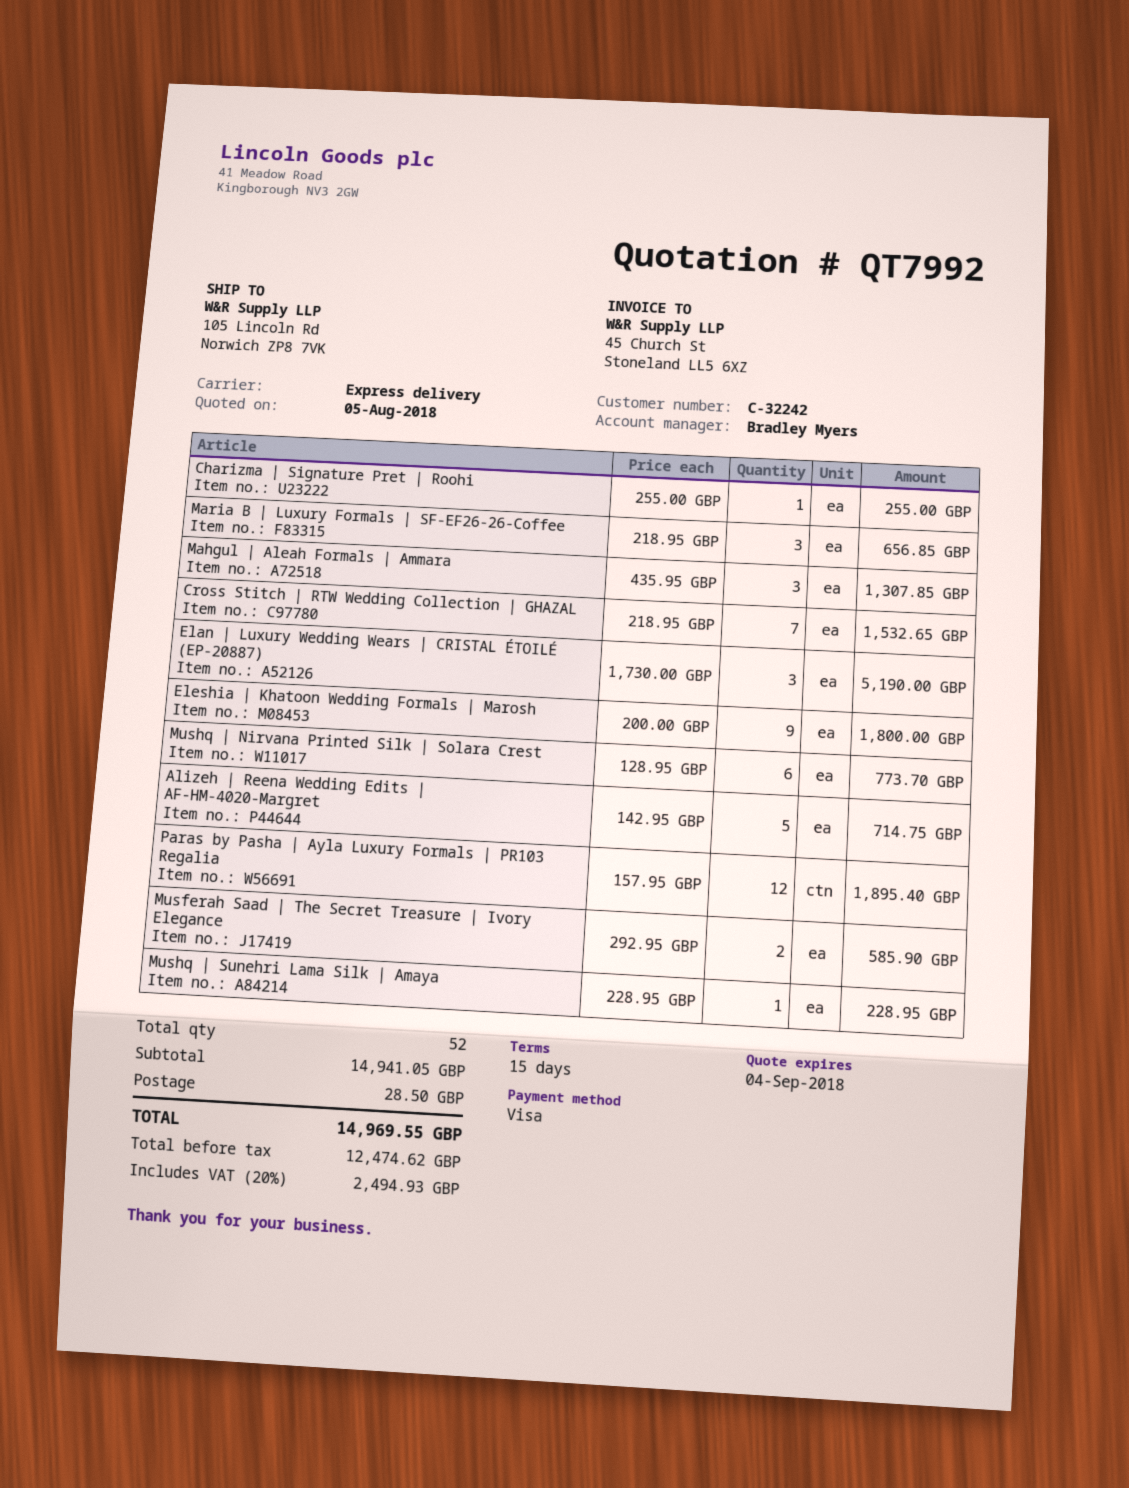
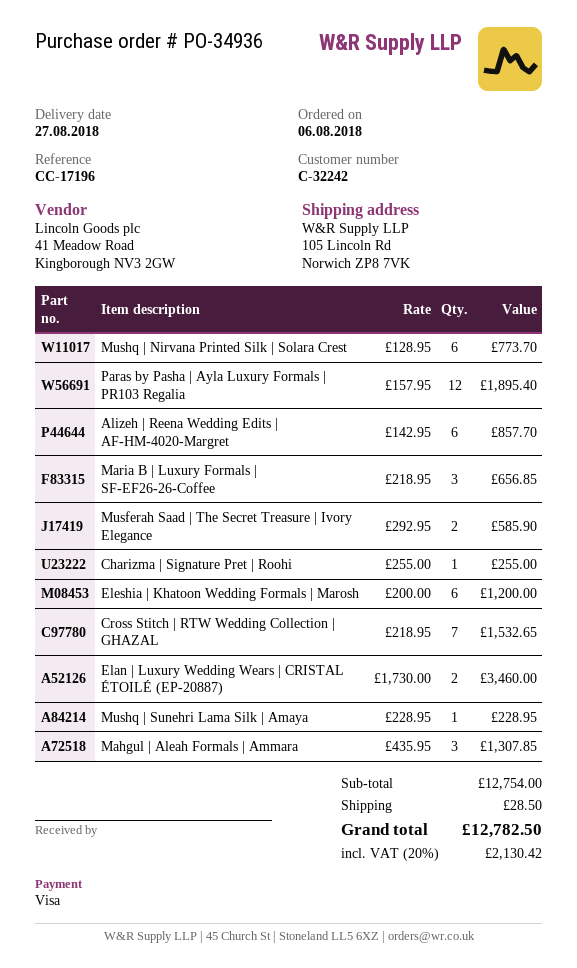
Elan | Luxury Wedding Wears | CRISTAL ÉTOILÉ (EP-20887): 3 x 1730.00 = 5190.00 -> 2 x 1730.00 = 3460.00
Eleshia | Khatoon Wedding Formals | Marosh: 9 x 200.00 = 1800.00 -> 6 x 200.00 = 1200.00
Alizeh | Reena Wedding Edits | AF-HM-4020-Margret: 5 x 142.95 = 714.75 -> 6 x 142.95 = 857.70
subtotal: 14941.05 -> 12754.00
tax: 20% = 2494.93 -> 20% = 2130.42
total: 14969.55 -> 12782.50

